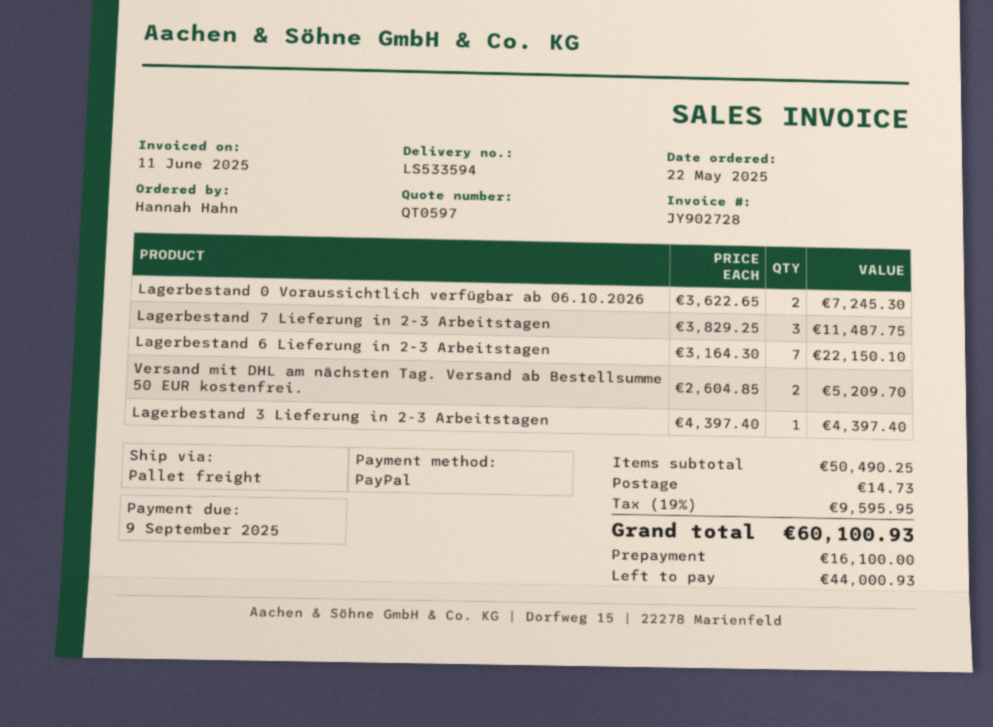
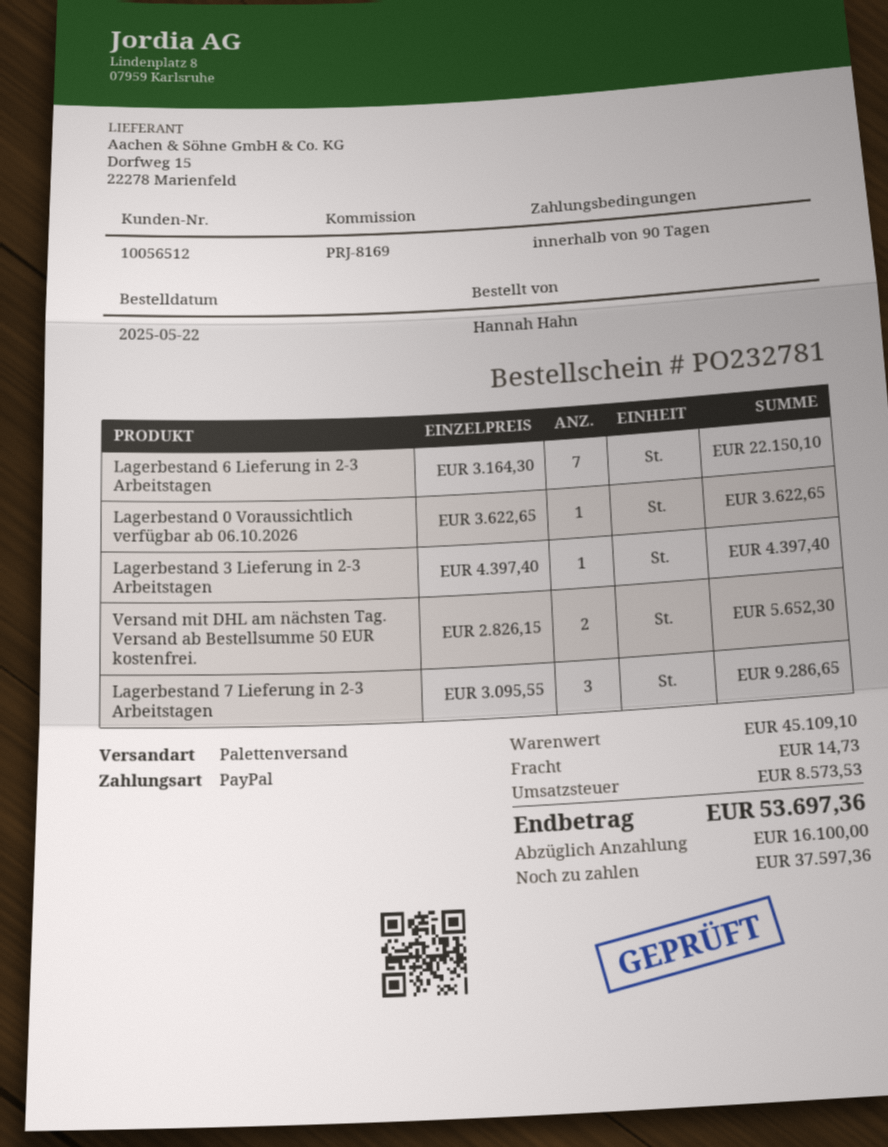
Lagerbestand 0 Voraussichtlich verfügbar ab 06.10.2026: 2 x 3622.65 = 7245.30 -> 1 x 3622.65 = 3622.65
Lagerbestand 7 Lieferung in 2-3 Arbeitstagen: 3 x 3829.25 = 11487.75 -> 3 x 3095.55 = 9286.65
Versand mit DHL am nächsten Tag. Versand ab Bestellsumme 50 EUR kostenfrei.: 2 x 2604.85 = 5209.70 -> 2 x 2826.15 = 5652.30
subtotal: 50490.25 -> 45109.10
tax: 9595.95 -> 8573.53
total: 60100.93 -> 53697.36
balance: 44000.93 -> 37597.36

